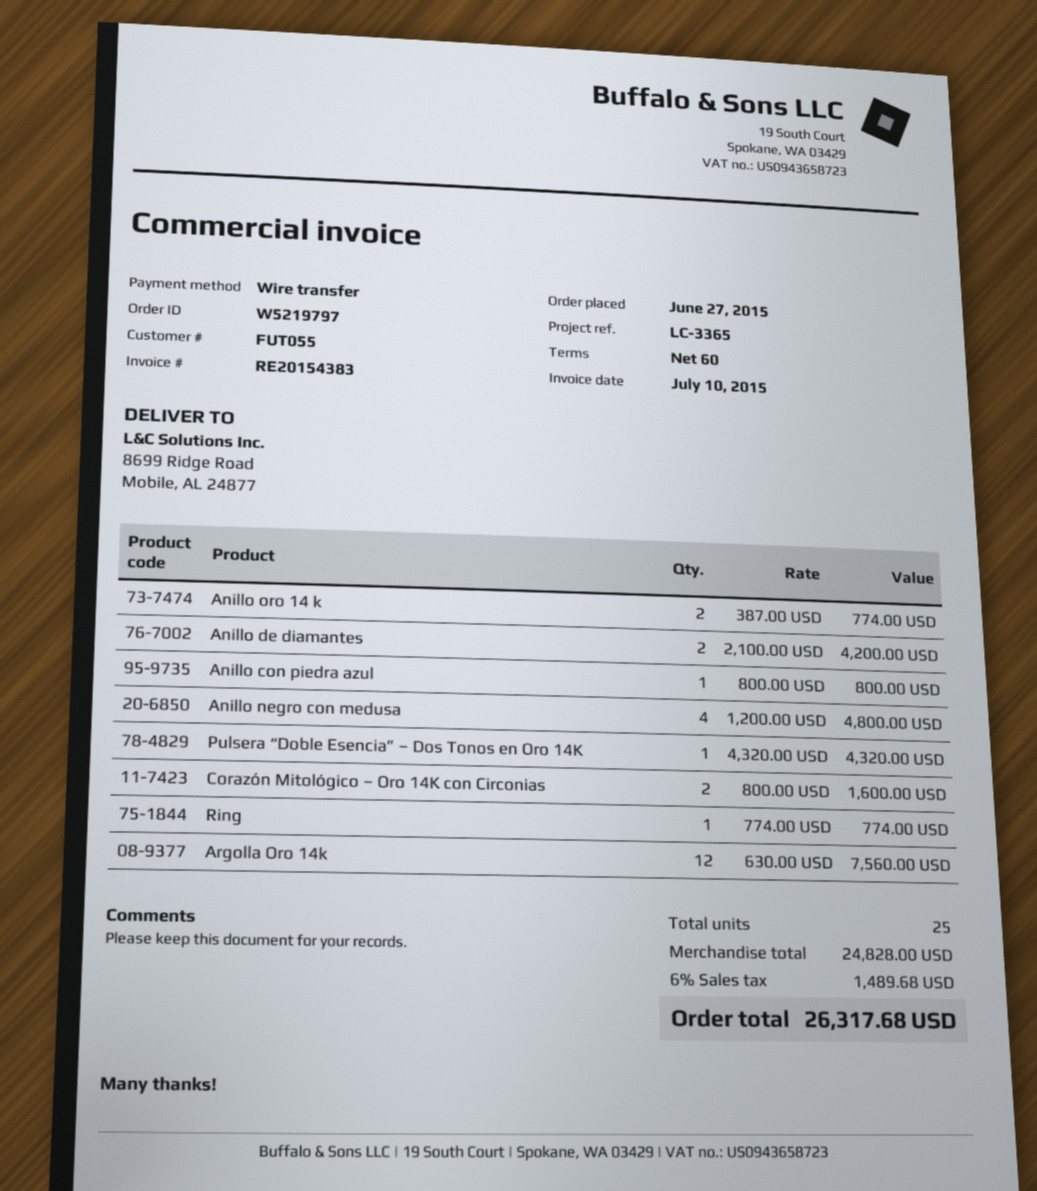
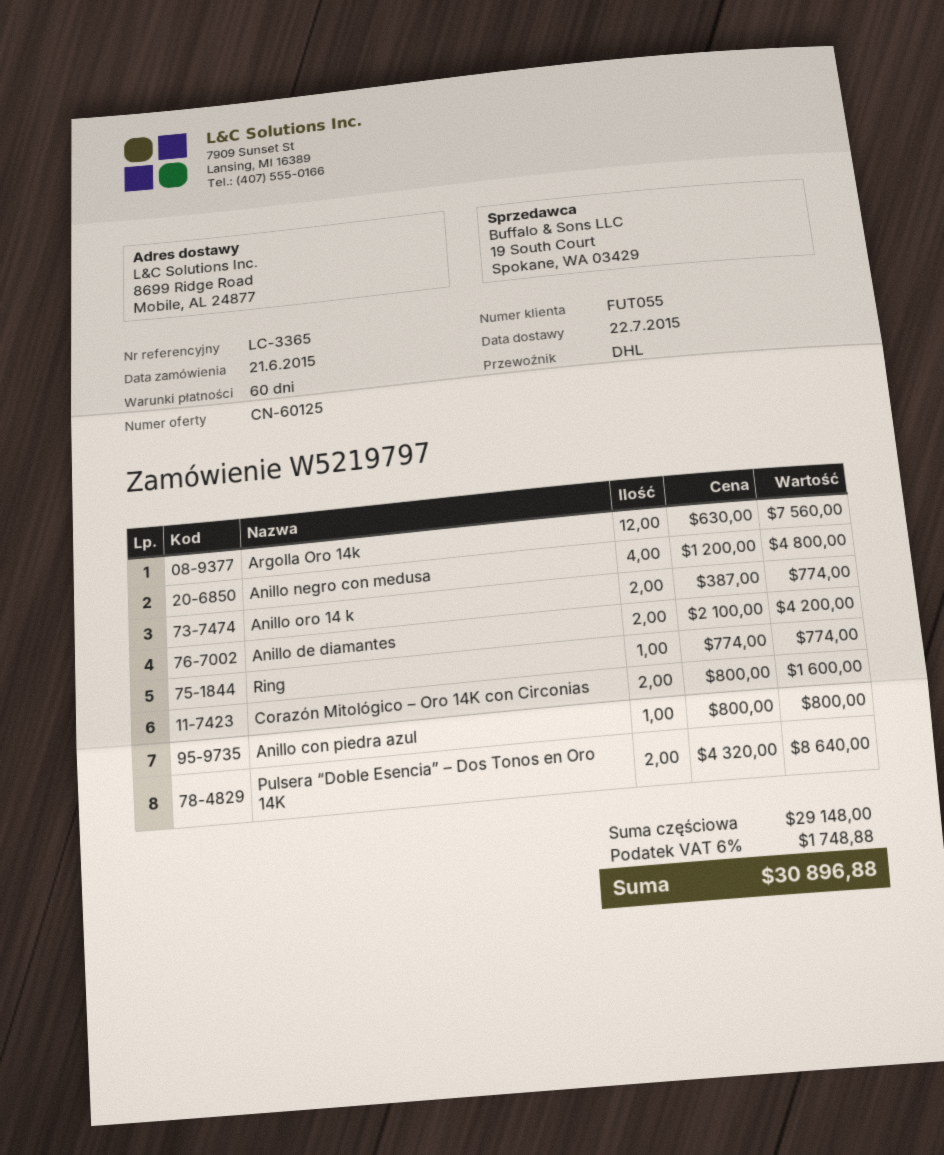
order date: 2015-06-27 -> 2015-06-21
Pulsera “Doble Esencia” – Dos Tonos en Oro 14K: 1 x 4320.00 = 4320.00 -> 2 x 4320.00 = 8640.00
subtotal: 24828.00 -> 29148.00
tax: 6% = 1489.68 -> 6% = 1748.88
total: 26317.68 -> 30896.88

